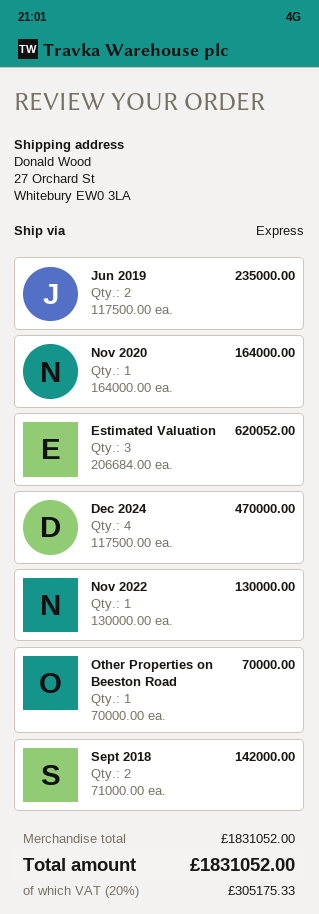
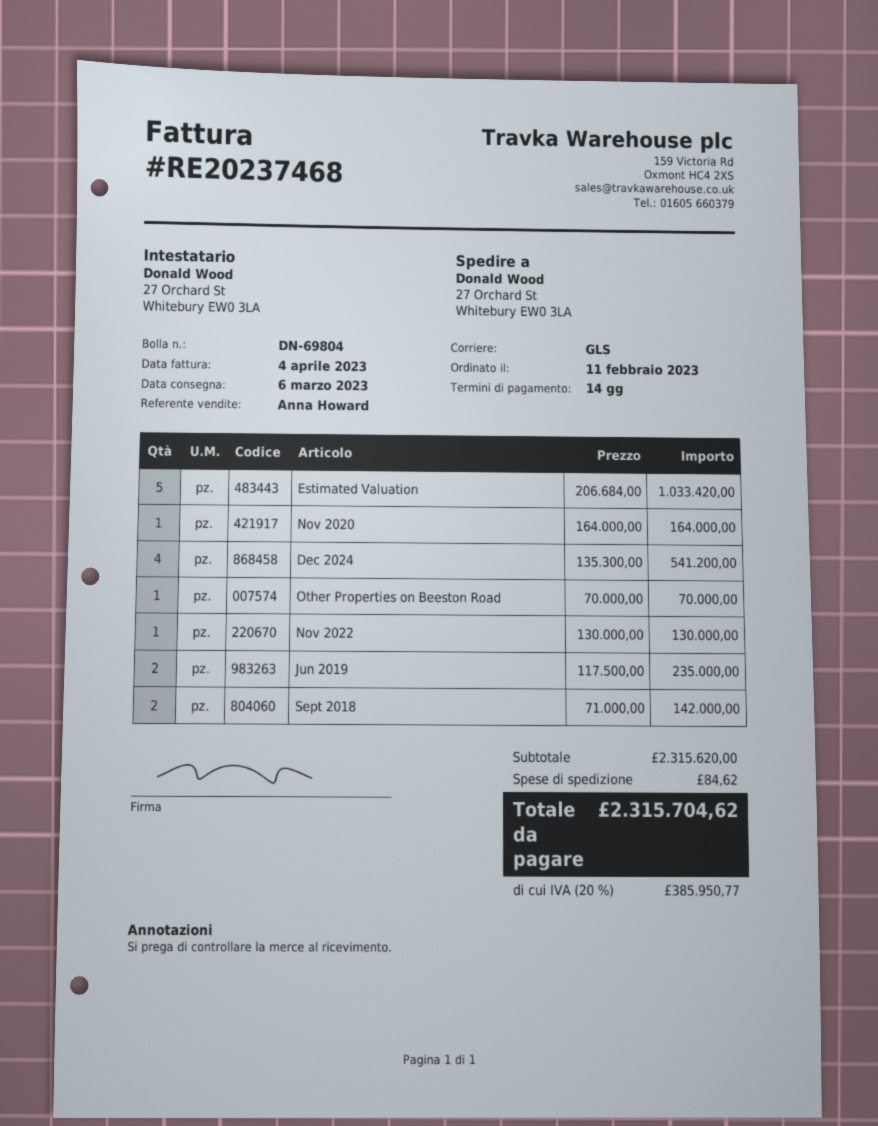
shipping method: express -> GLS
Estimated Valuation: 3 x 206684.00 = 620052.00 -> 5 x 206684.00 = 1033420.00
Dec 2024: 4 x 117500.00 = 470000.00 -> 4 x 135300.00 = 541200.00
subtotal: 1831052.00 -> 2315620.00
shipping: none -> 84.62
tax: 20% = 305175.33 -> 20% = 385950.77
total: 1831052.00 -> 2315704.62

